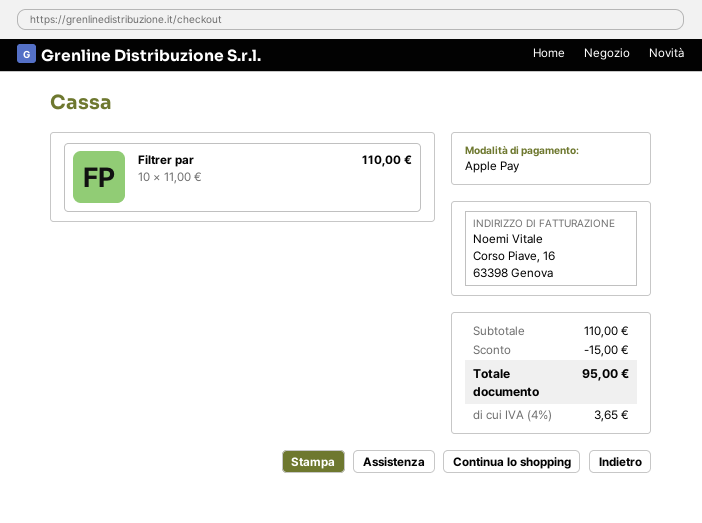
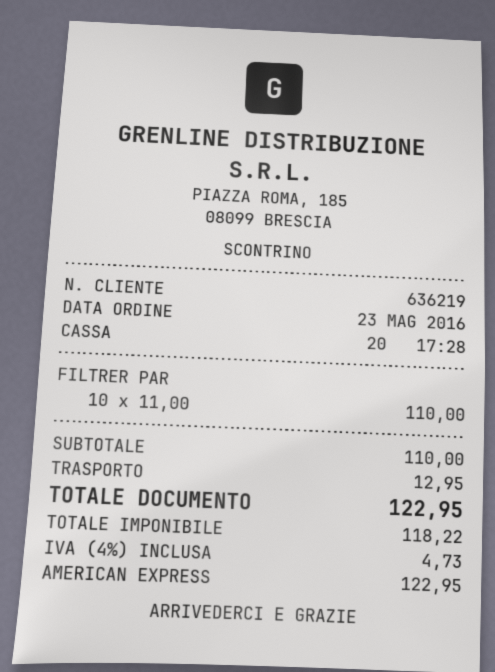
payment method: Apple Pay -> American Express
discount: 15.00 -> none
shipping: none -> 12.95
tax: 4% = 3.65 -> 4% = 4.73
total: 95.00 -> 122.95

